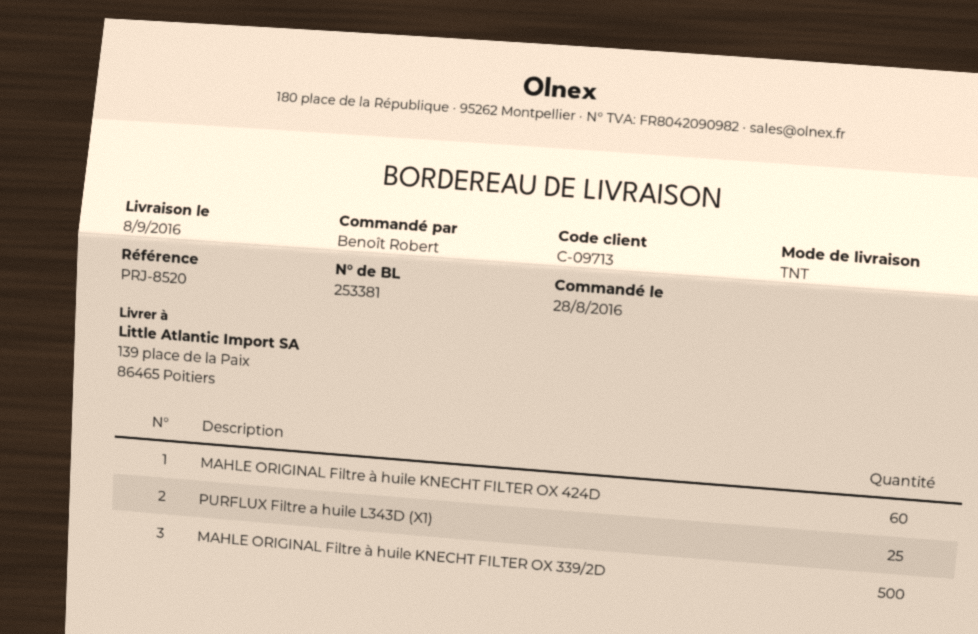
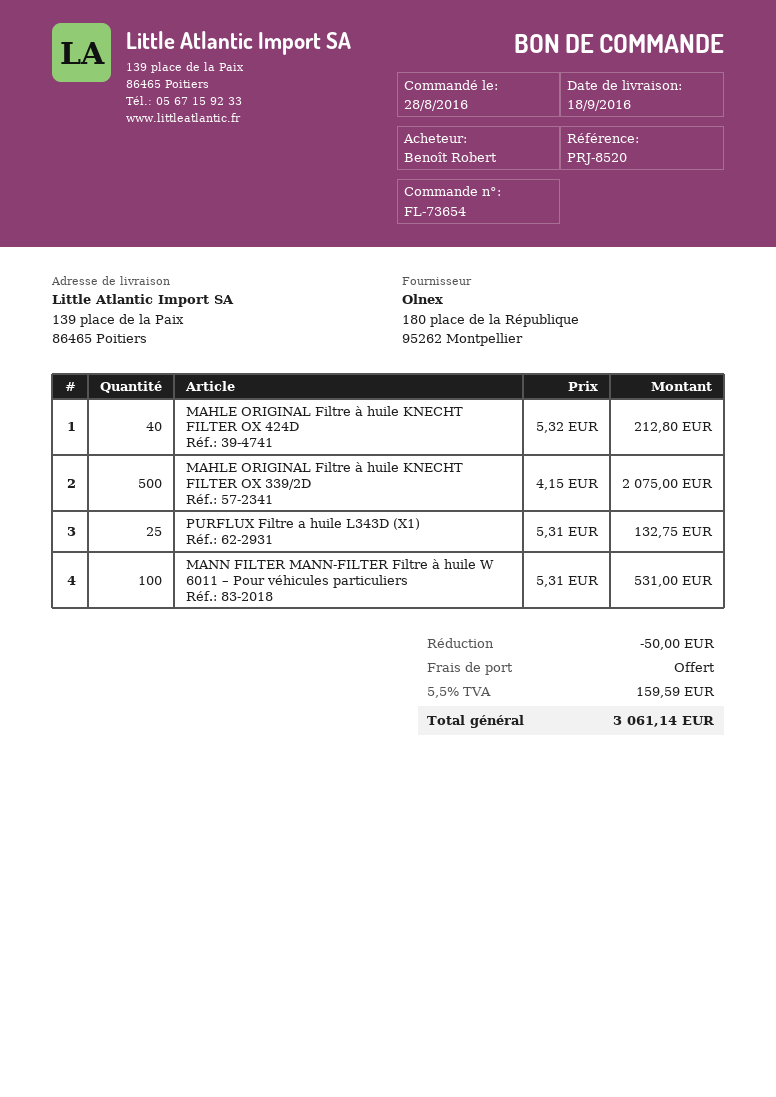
delivery date: 2016-09-08 -> 2016-09-18
MAHLE ORIGINAL Filtre à huile KNECHT FILTER OX 424D: 60 -> 40
MANN FILTER MANN-FILTER Filtre à huile W 6011 – Pour véhicules particuliers: none -> 100

